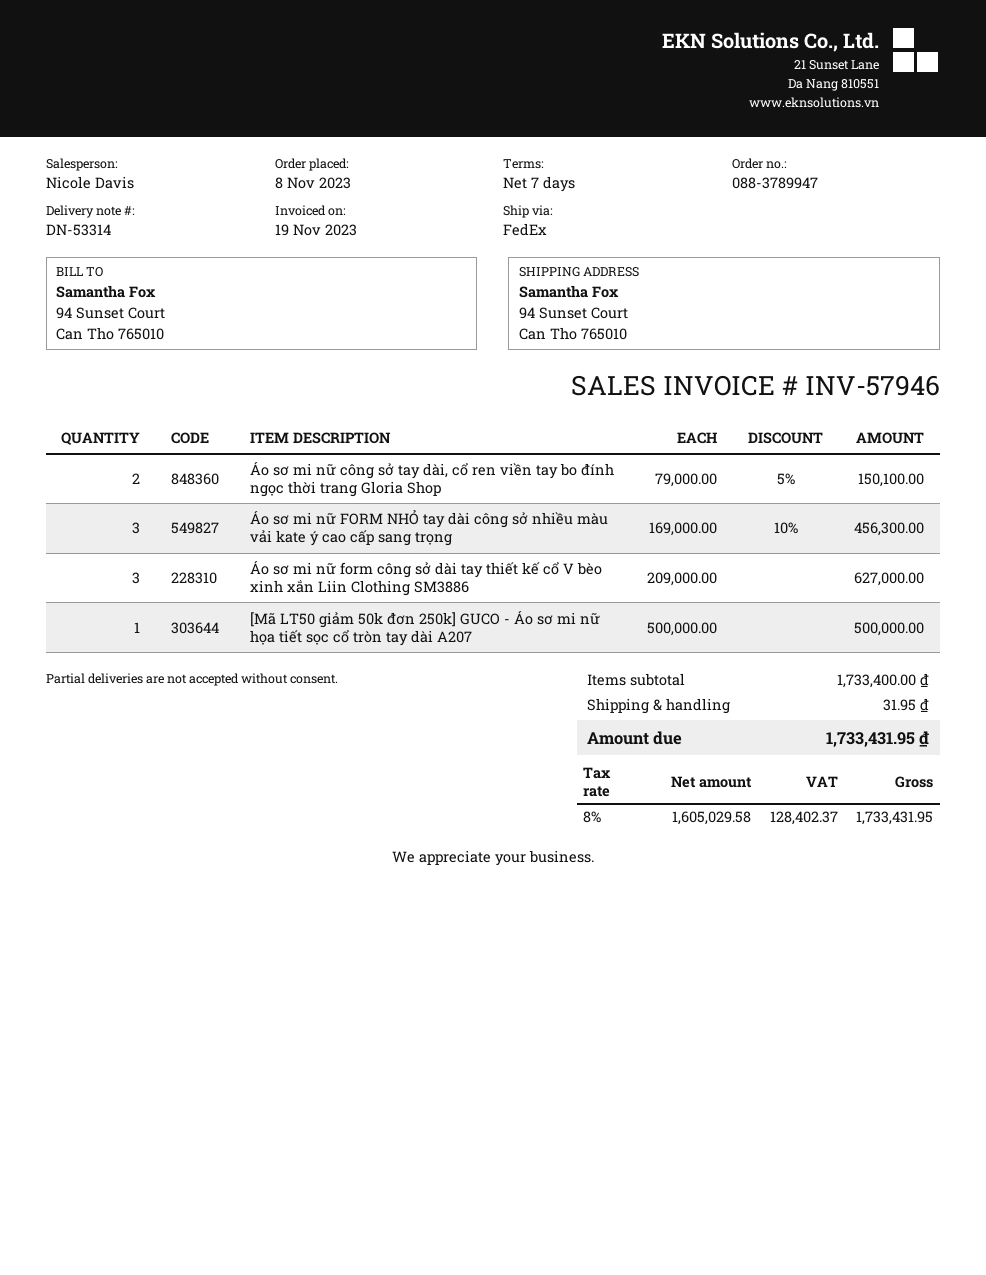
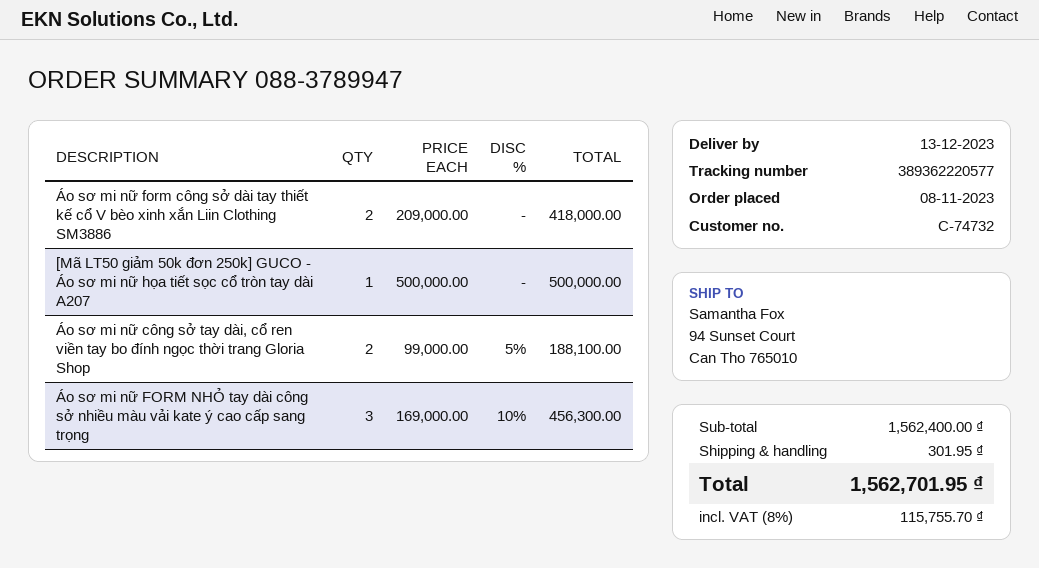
Áo sơ mi nữ công sở tay dài, cổ ren viền tay bo đính ngọc thời trang Gloria Shop: 2 x 79000.00 - 5% = 150100.00 -> 2 x 99000.00 - 5% = 188100.00
Áo sơ mi nữ form công sở dài tay thiết kế cổ V bèo xinh xắn Liin Clothing SM3886: 3 x 209000.00 = 627000.00 -> 2 x 209000.00 = 418000.00
subtotal: 1733400.00 -> 1562400.00
shipping: 31.95 -> 301.95
tax: 8% = 128402.37 -> 8% = 115755.70
total: 1733431.95 -> 1562701.95

